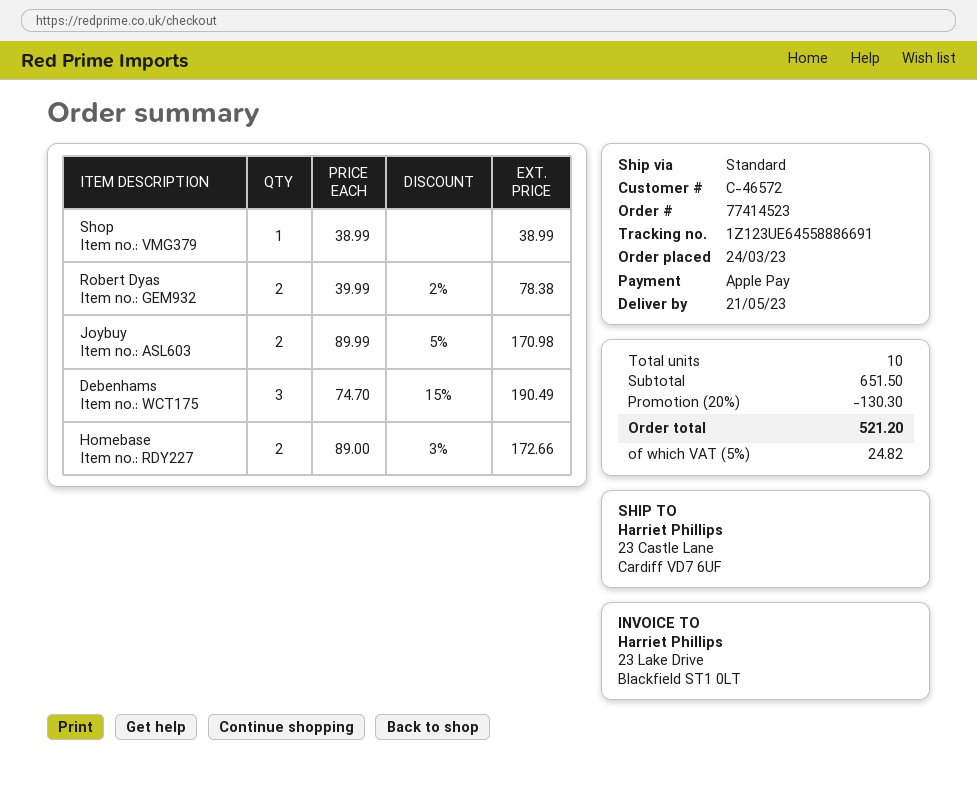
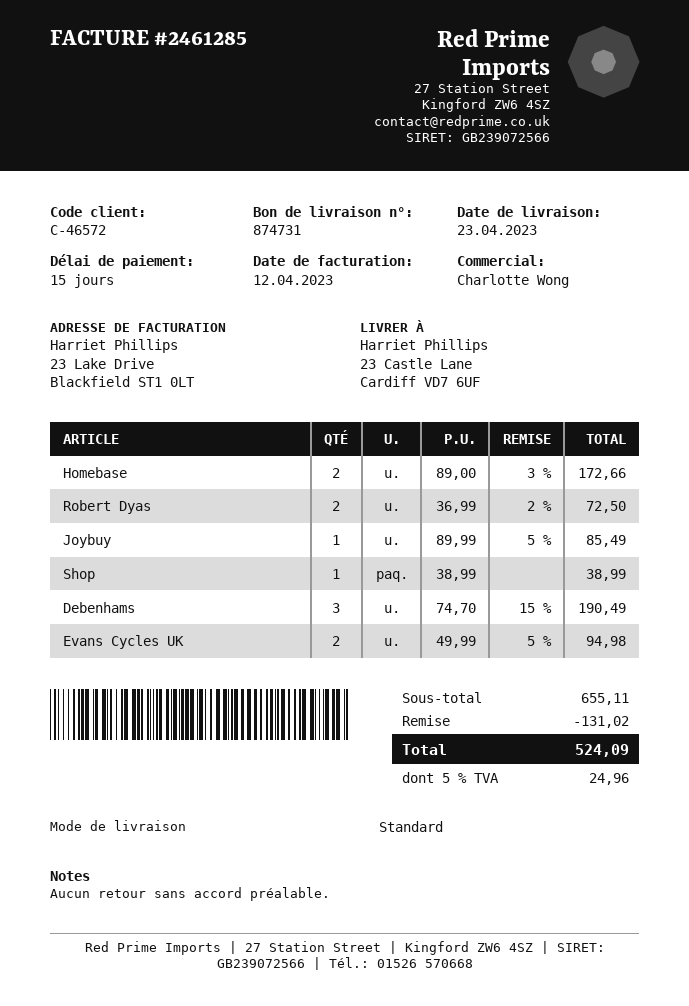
delivery date: 2023-05-21 -> 2023-04-23
Robert Dyas: 2 x 39.99 - 2% = 78.38 -> 2 x 36.99 - 2% = 72.50
Joybuy: 2 x 89.99 - 5% = 170.98 -> 1 x 89.99 - 5% = 85.49
Evans Cycles UK: none -> 2 x 49.99 - 5% = 94.98
subtotal: 651.50 -> 655.11
discount: 130.30 -> 131.02
tax: 5% = 24.82 -> 5% = 24.96
total: 521.20 -> 524.09

